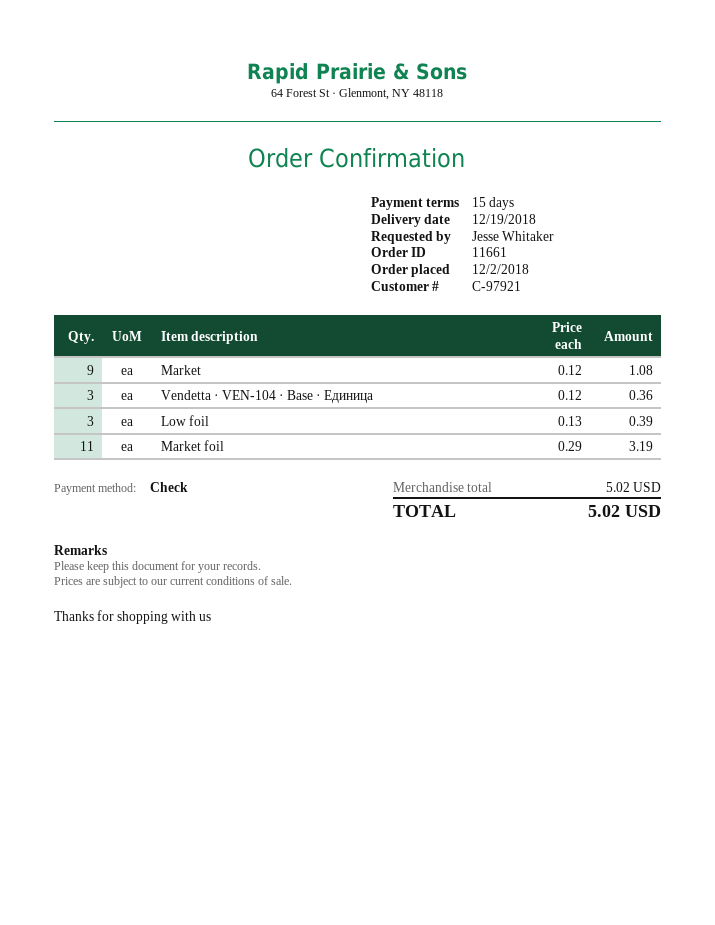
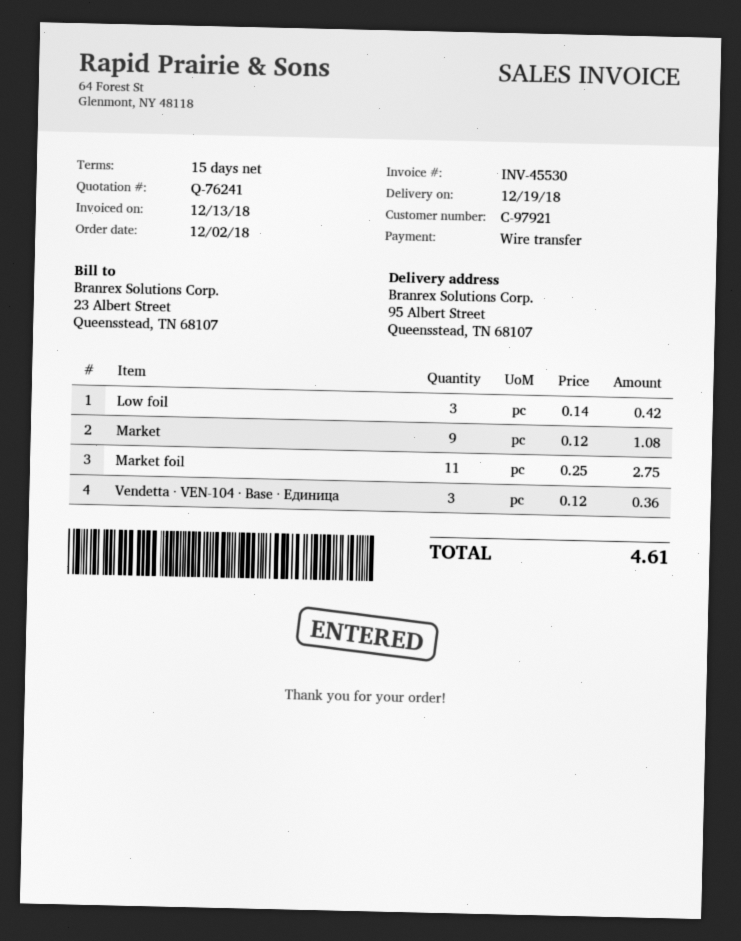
payment method: cheque -> bank transfer
Low foil: 3 x 0.13 = 0.39 -> 3 x 0.14 = 0.42
Market foil: 11 x 0.29 = 3.19 -> 11 x 0.25 = 2.75
total: 5.02 -> 4.61

